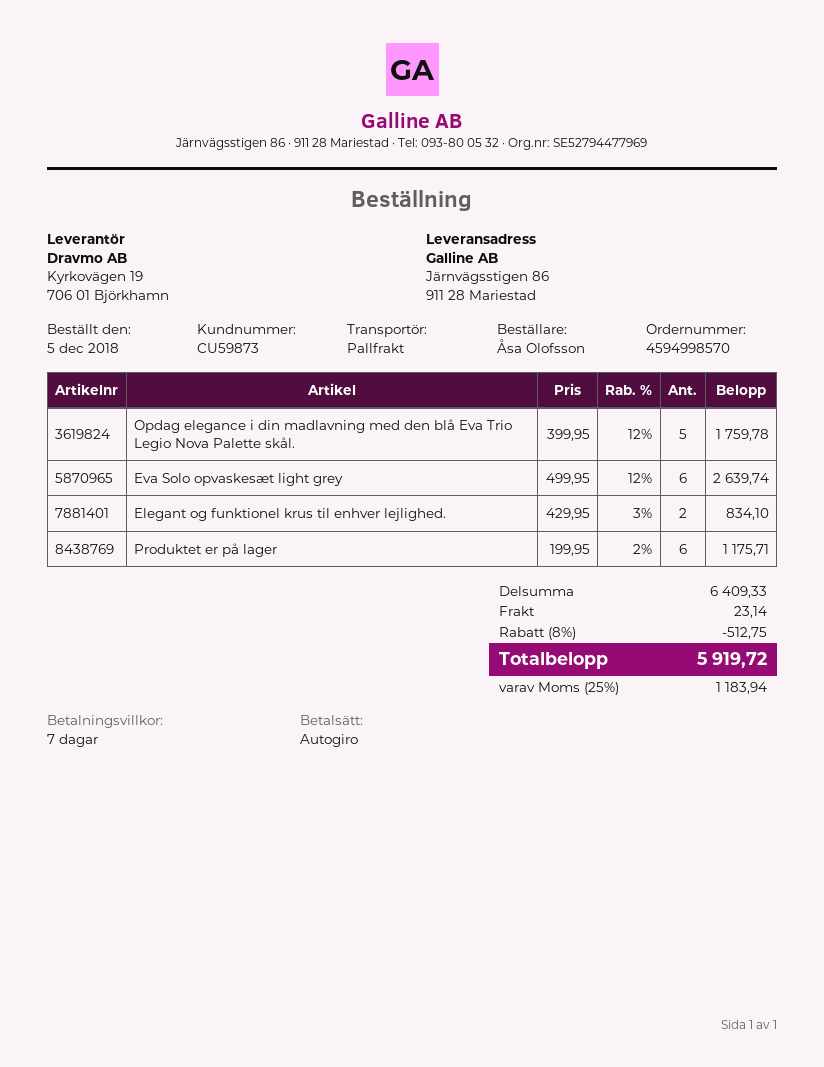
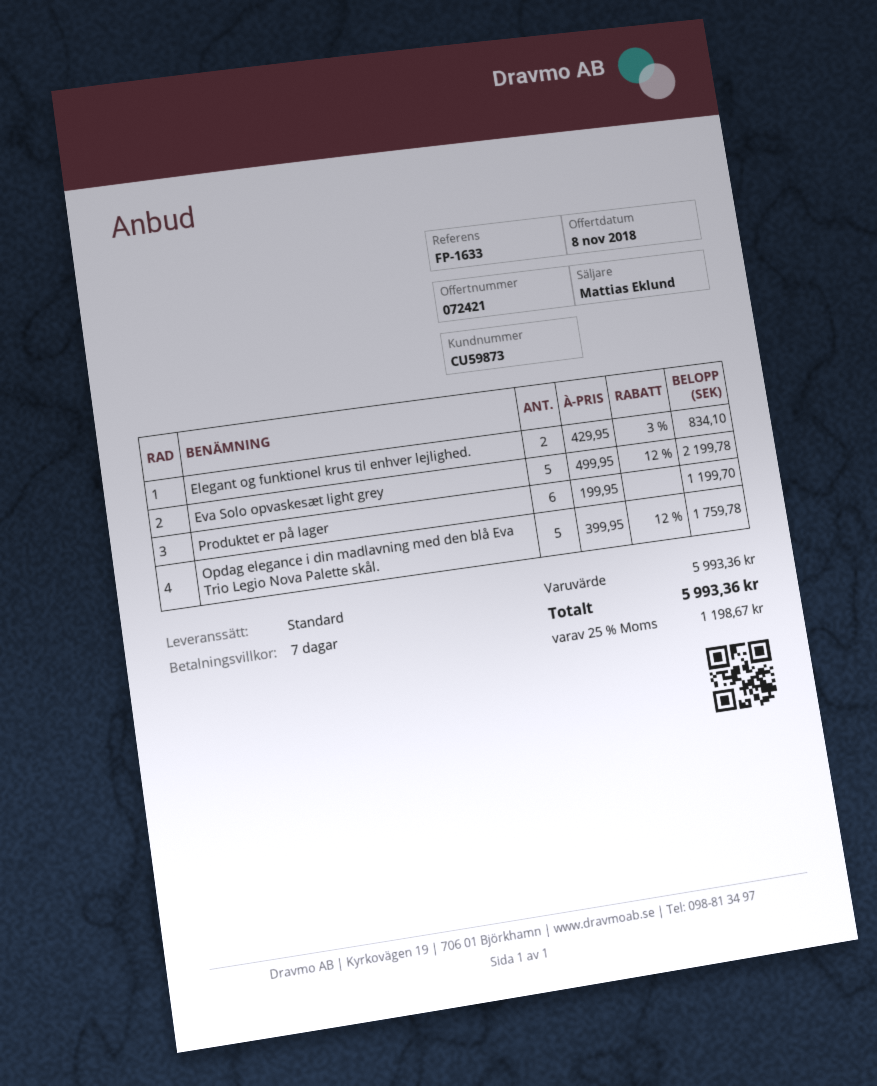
shipping method: pallet freight -> standard
Eva Solo opvaskesæt light grey: 6 x 499.95 - 12% = 2639.74 -> 5 x 499.95 - 12% = 2199.78
Produktet er på lager: 6 x 199.95 - 2% = 1175.71 -> 6 x 199.95 = 1199.70
subtotal: 6409.33 -> 5993.36
discount: 8% = 512.75 -> none
shipping: 23.14 -> none
tax: 25% = 1183.94 -> 25% = 1198.67
total: 5919.72 -> 5993.36

